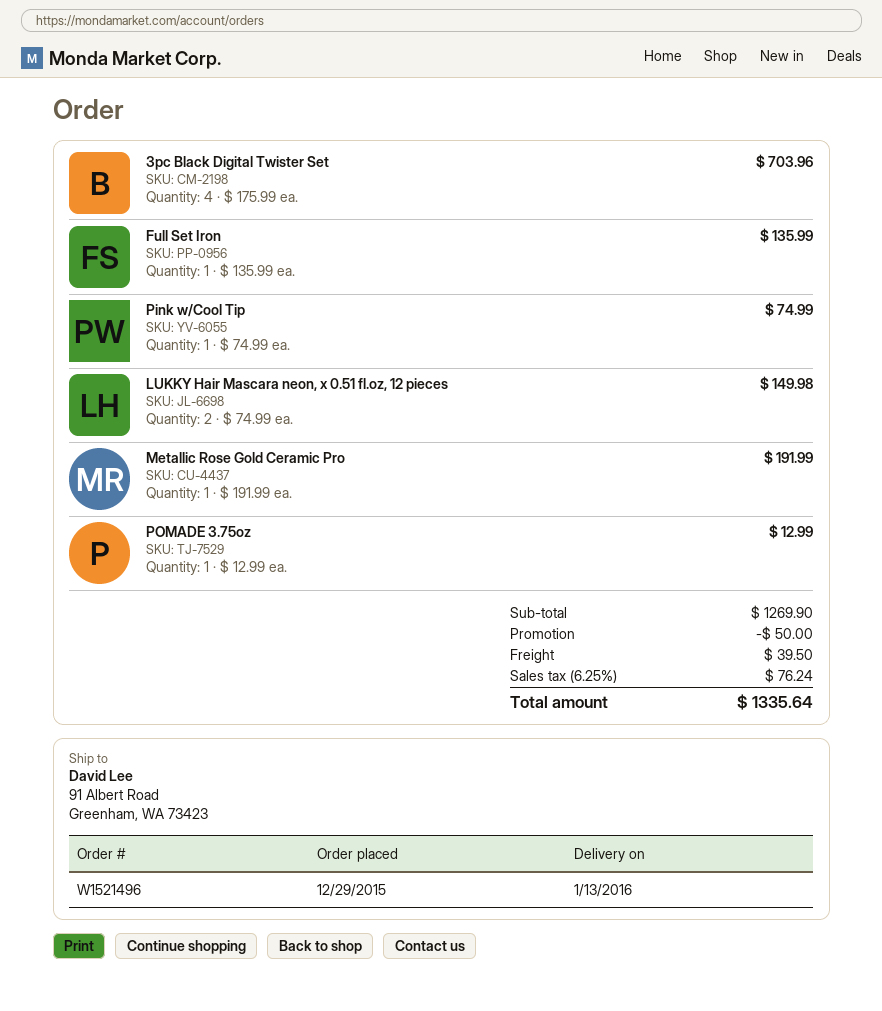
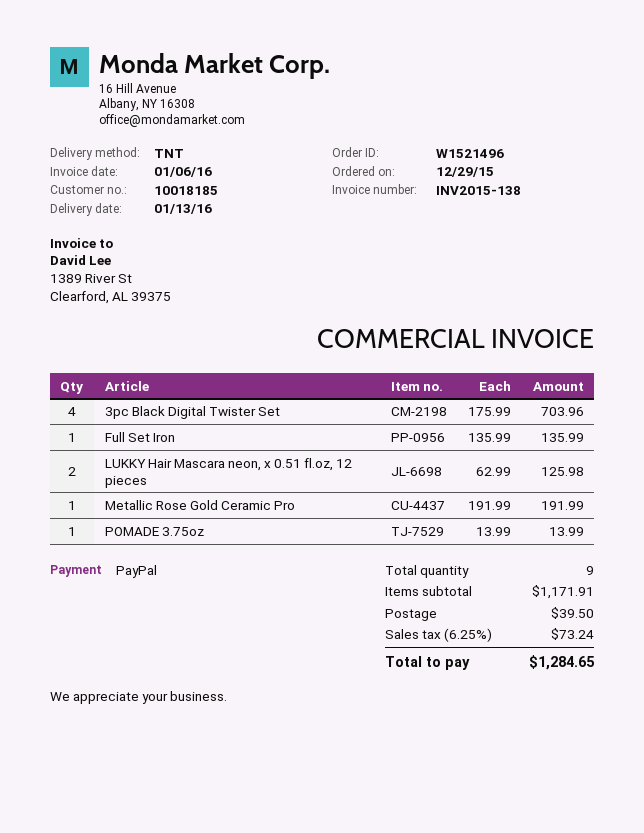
Pink w/Cool Tip: 1 x 74.99 = 74.99 -> none
LUKKY Hair Mascara neon, x 0.51 fl.oz, 12 pieces: 2 x 74.99 = 149.98 -> 2 x 62.99 = 125.98
POMADE 3.75oz: 1 x 12.99 = 12.99 -> 1 x 13.99 = 13.99
subtotal: 1269.90 -> 1171.91
discount: 50.00 -> none
tax: 6.25% = 76.24 -> 6.25% = 73.24
total: 1335.64 -> 1284.65

